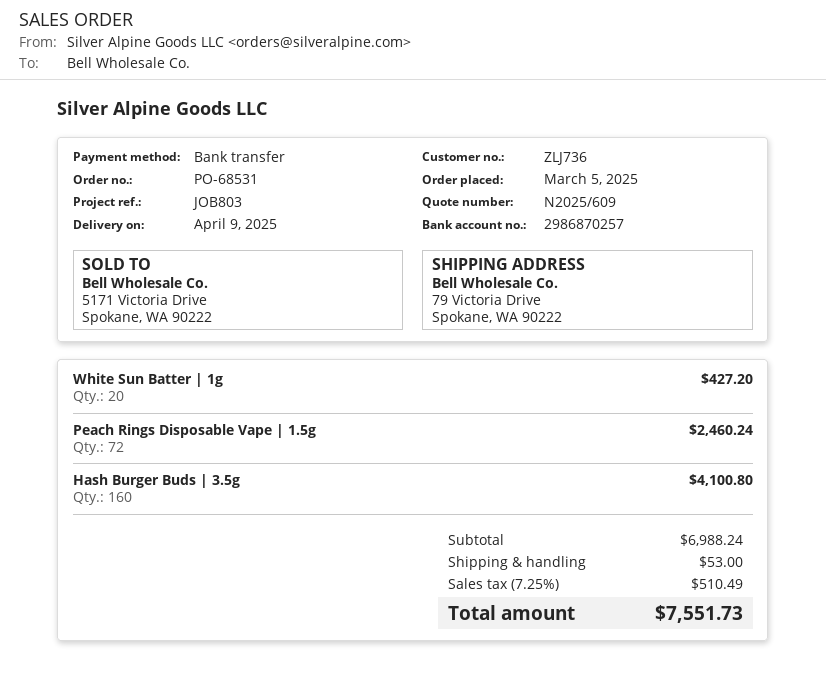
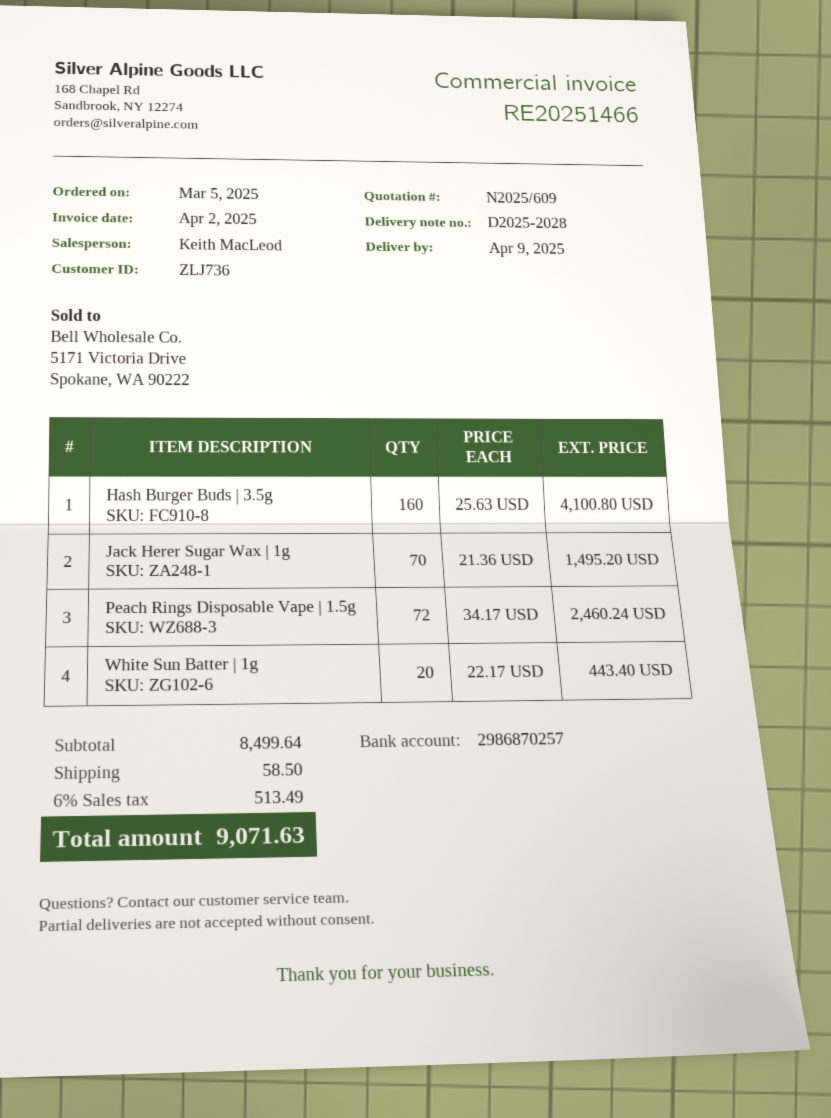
White Sun Batter | 1g: 20 for 427.20 -> 20 for 443.40
Jack Herer Sugar Wax | 1g: none -> 70 for 1495.20
subtotal: 6988.24 -> 8499.64
shipping: 53.00 -> 58.50
tax: 7.25% = 510.49 -> 6% = 513.49
total: 7551.73 -> 9071.63

